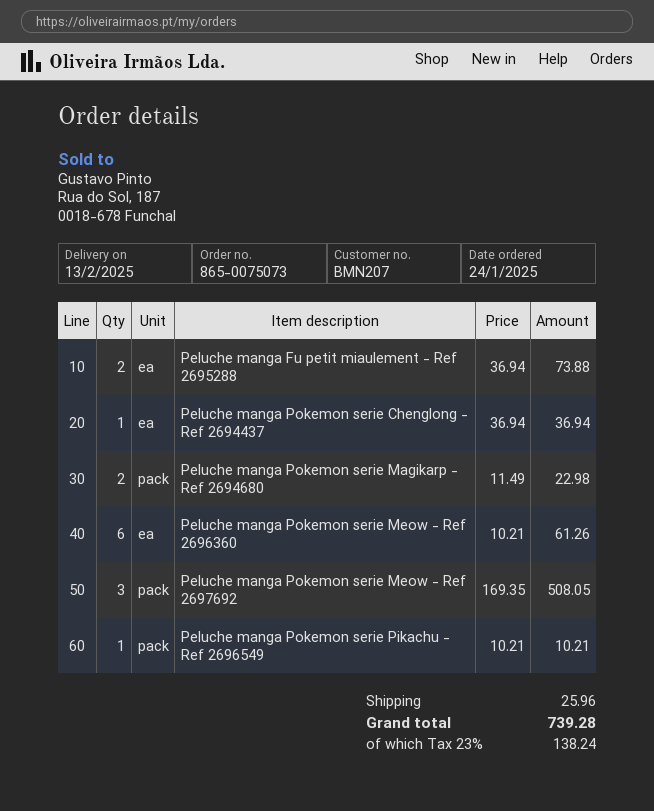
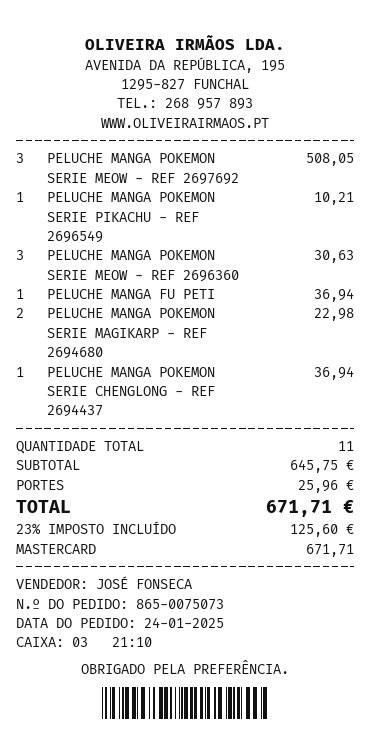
Peluche manga Fu petit miaulement - Ref 2695288: 2 for 73.88 -> 1 for 36.94
Peluche manga Pokemon serie Meow - Ref 2696360: 6 for 61.26 -> 3 for 30.63
tax: 23% = 138.24 -> 23% = 125.60
total: 739.28 -> 671.71

